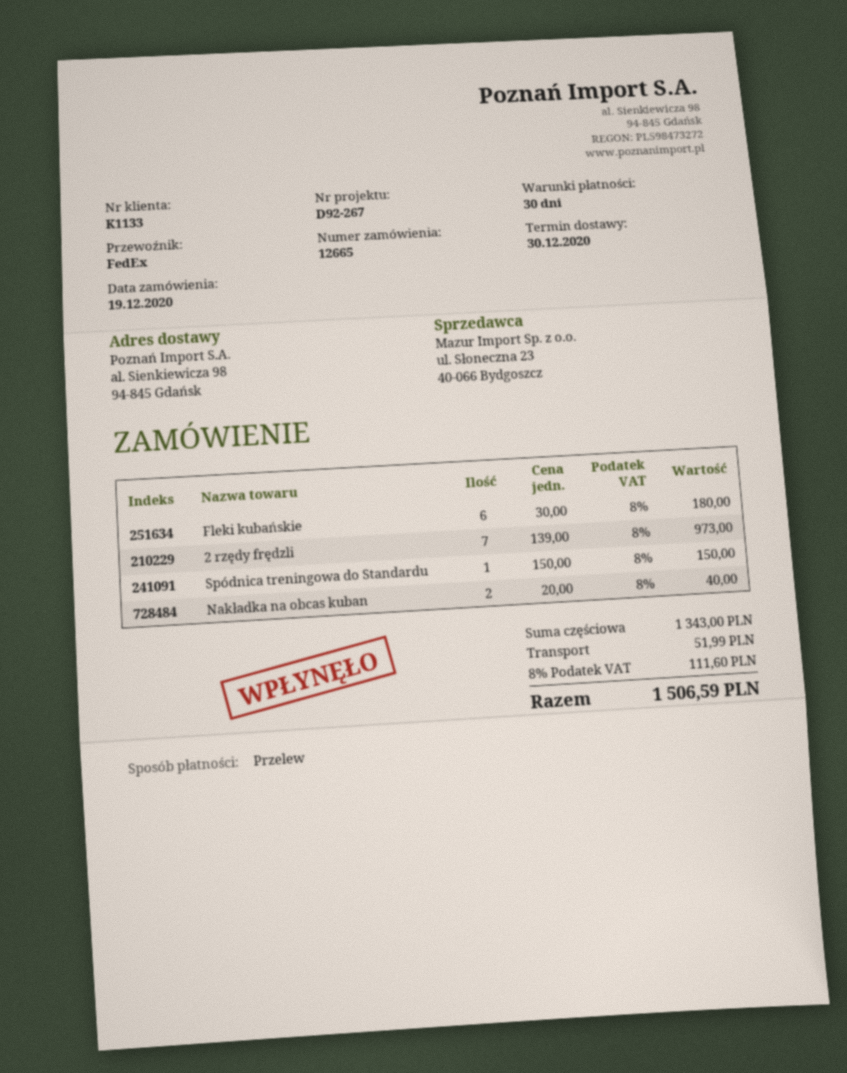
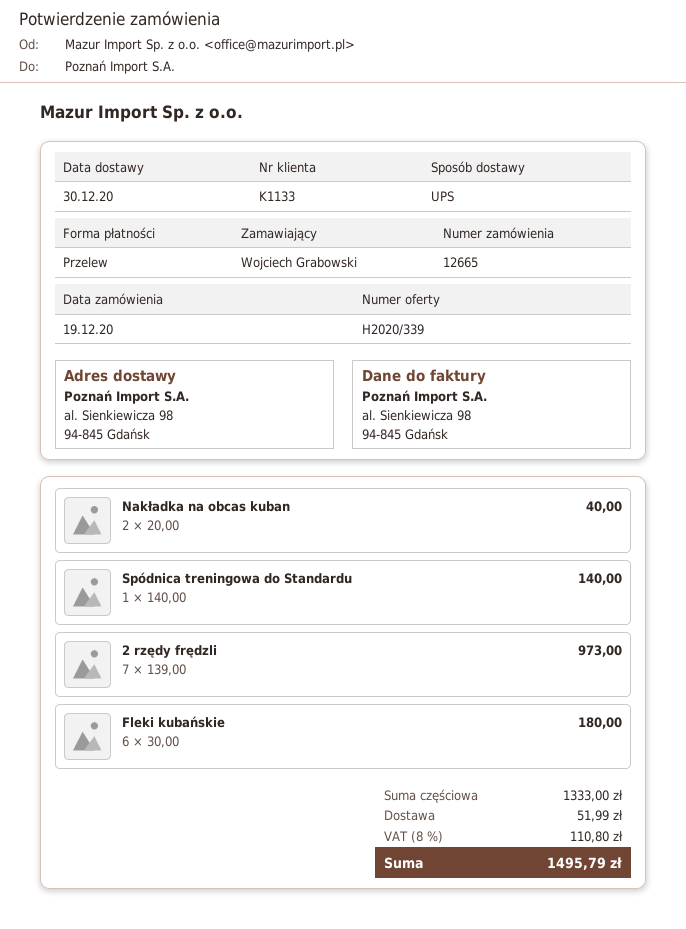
shipping method: FedEx -> UPS
Spódnica treningowa do Standardu: 1 x 150.00 = 150.00 -> 1 x 140.00 = 140.00
subtotal: 1343.00 -> 1333.00
tax: 8% = 111.60 -> 8% = 110.80
total: 1506.59 -> 1495.79

